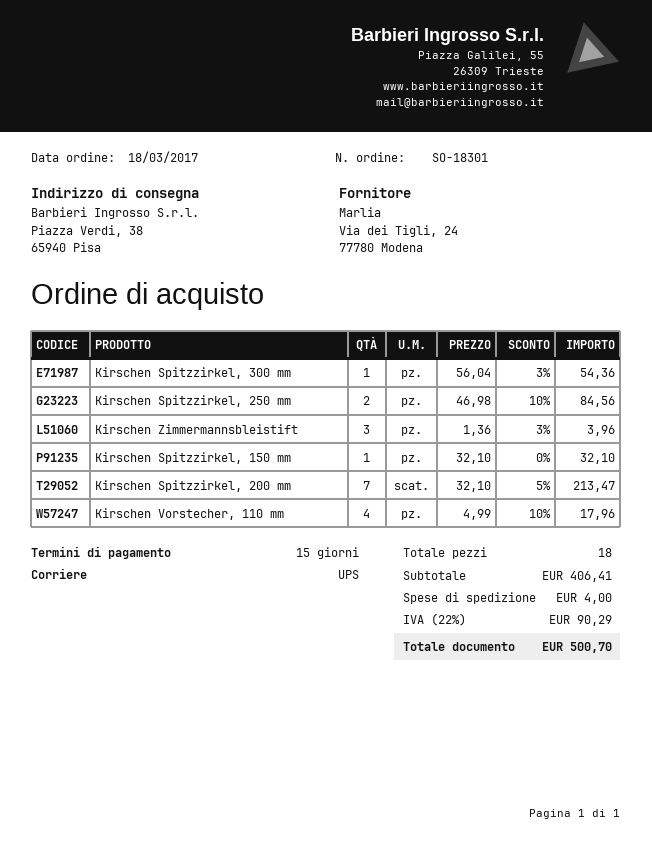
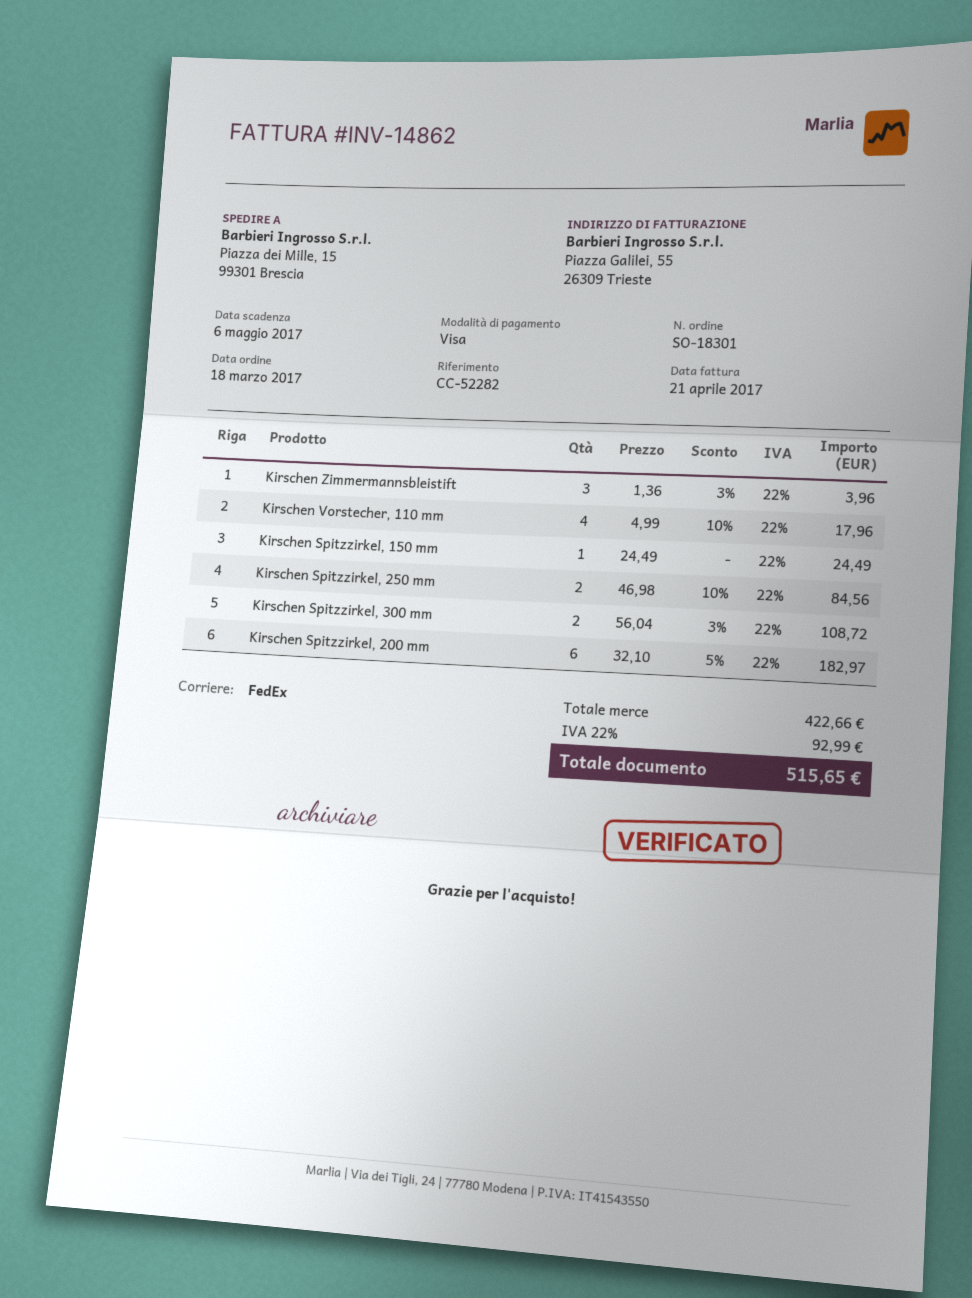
shipping method: UPS -> FedEx
ship to: Piazza Verdi, 38, 65940 Pisa -> Piazza dei Mille, 15, 99301 Brescia
Kirschen Spitzzirkel, 300 mm: 1 x 56.04 - 3% = 54.36 -> 2 x 56.04 - 3% = 108.72
Kirschen Spitzzirkel, 150 mm: 1 x 32.10 = 32.10 -> 1 x 24.49 = 24.49
Kirschen Spitzzirkel, 200 mm: 7 x 32.10 - 5% = 213.47 -> 6 x 32.10 - 5% = 182.97
subtotal: 406.41 -> 422.66
shipping: 4.00 -> none
tax: 22% = 90.29 -> 22% = 92.99
total: 500.70 -> 515.65

